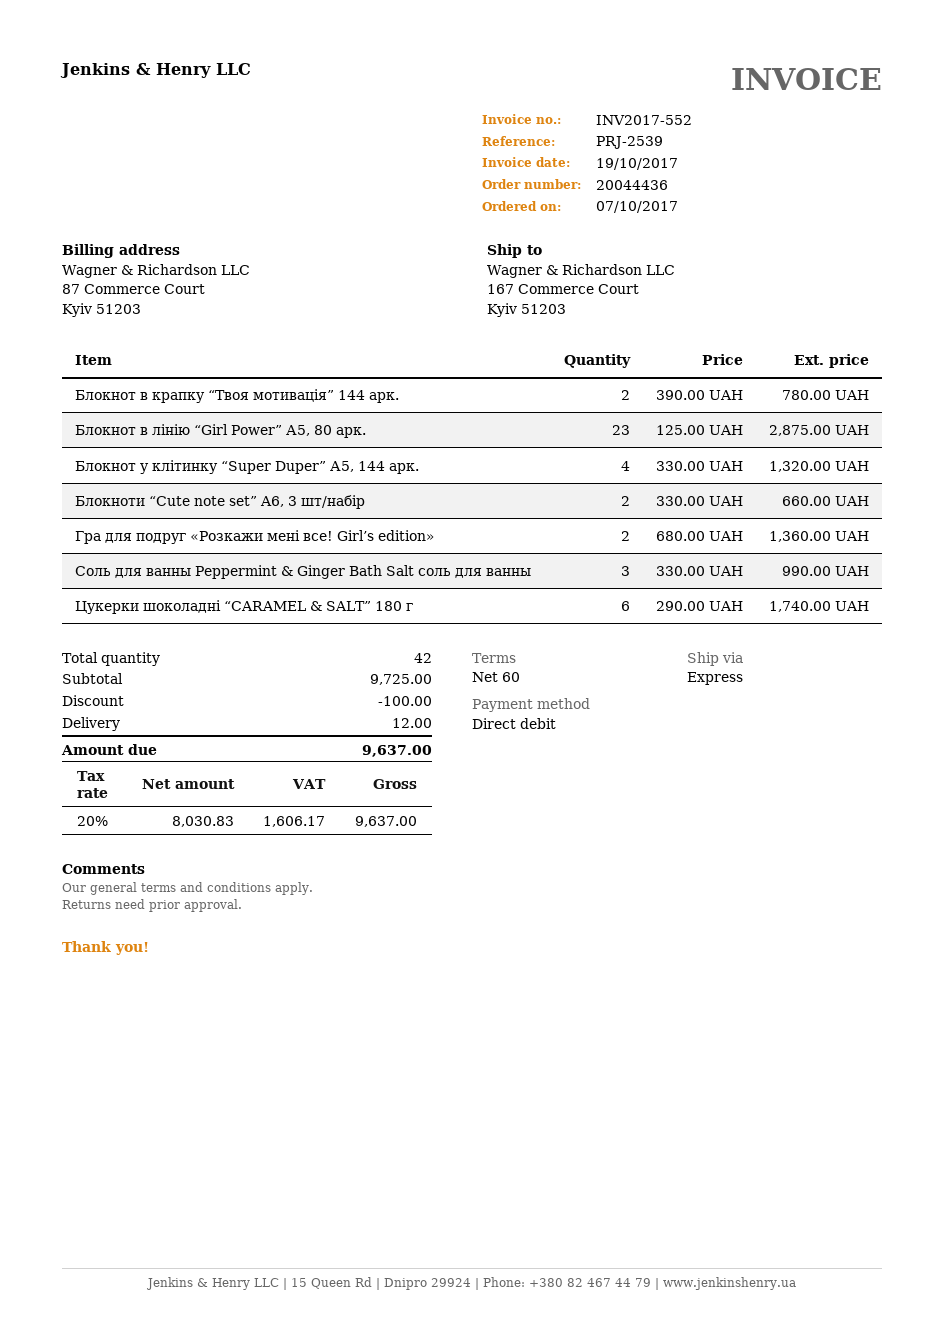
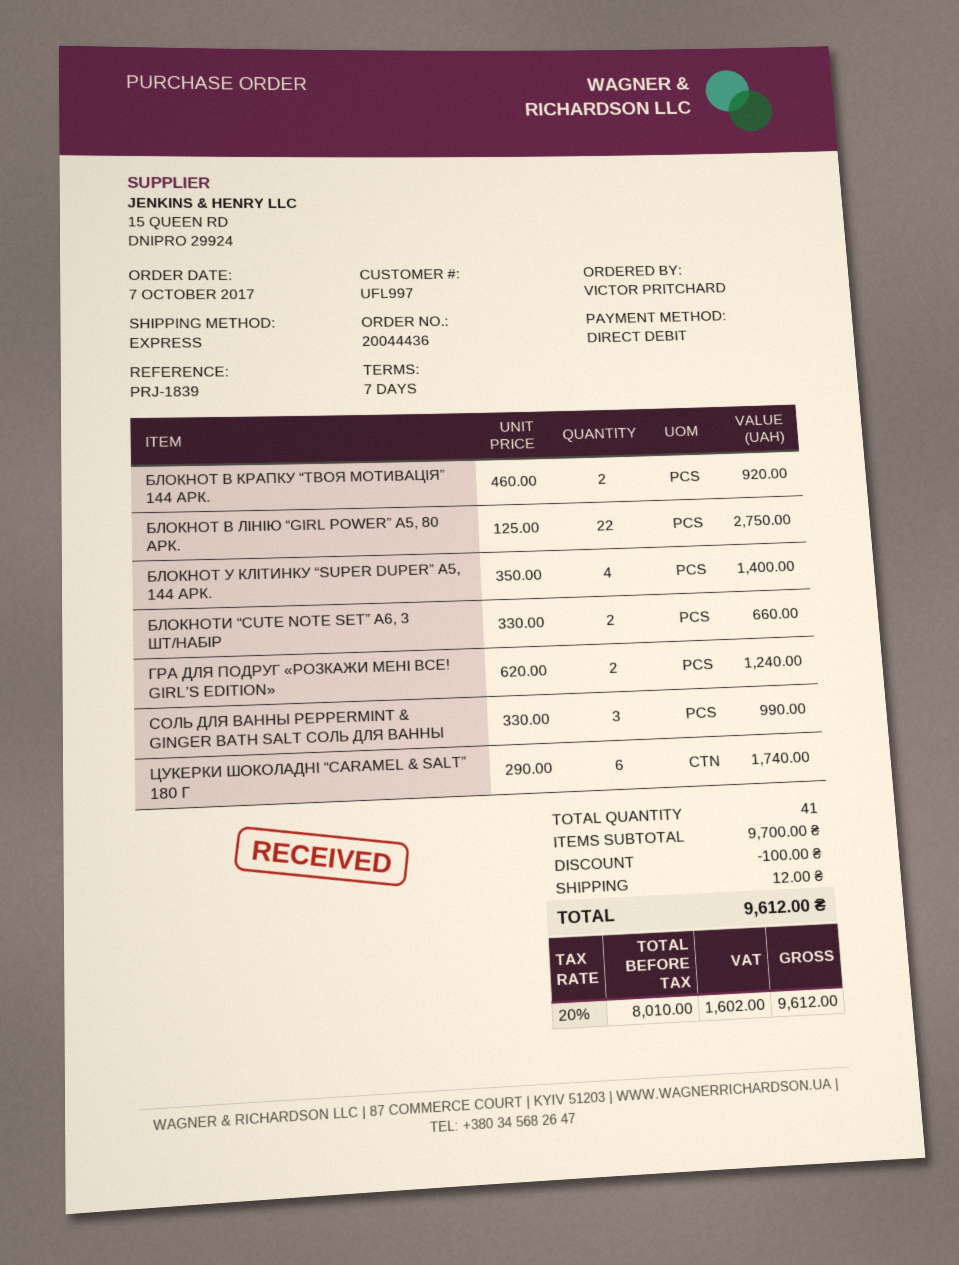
payment terms: 60 days -> 7 days
reference: PRJ-2539 -> PRJ-1839
Блокнот в крапку “Твоя мотивація” 144 арк.: 2 x 390.00 = 780.00 -> 2 x 460.00 = 920.00
Блокнот в лінію “Girl Power” А5, 80 арк.: 23 x 125.00 = 2875.00 -> 22 x 125.00 = 2750.00
Блокнот у клiтинку “Super Duper” А5, 144 арк.: 4 x 330.00 = 1320.00 -> 4 x 350.00 = 1400.00
Гра для подруг «Розкажи мені все! Girl’s edition»: 2 x 680.00 = 1360.00 -> 2 x 620.00 = 1240.00
total quantity: 42 -> 41
subtotal: 9725.00 -> 9700.00
net: 8030.83 -> 8010.00
tax: 20% = 1606.17 -> 20% = 1602.00
total: 9637.00 -> 9612.00

